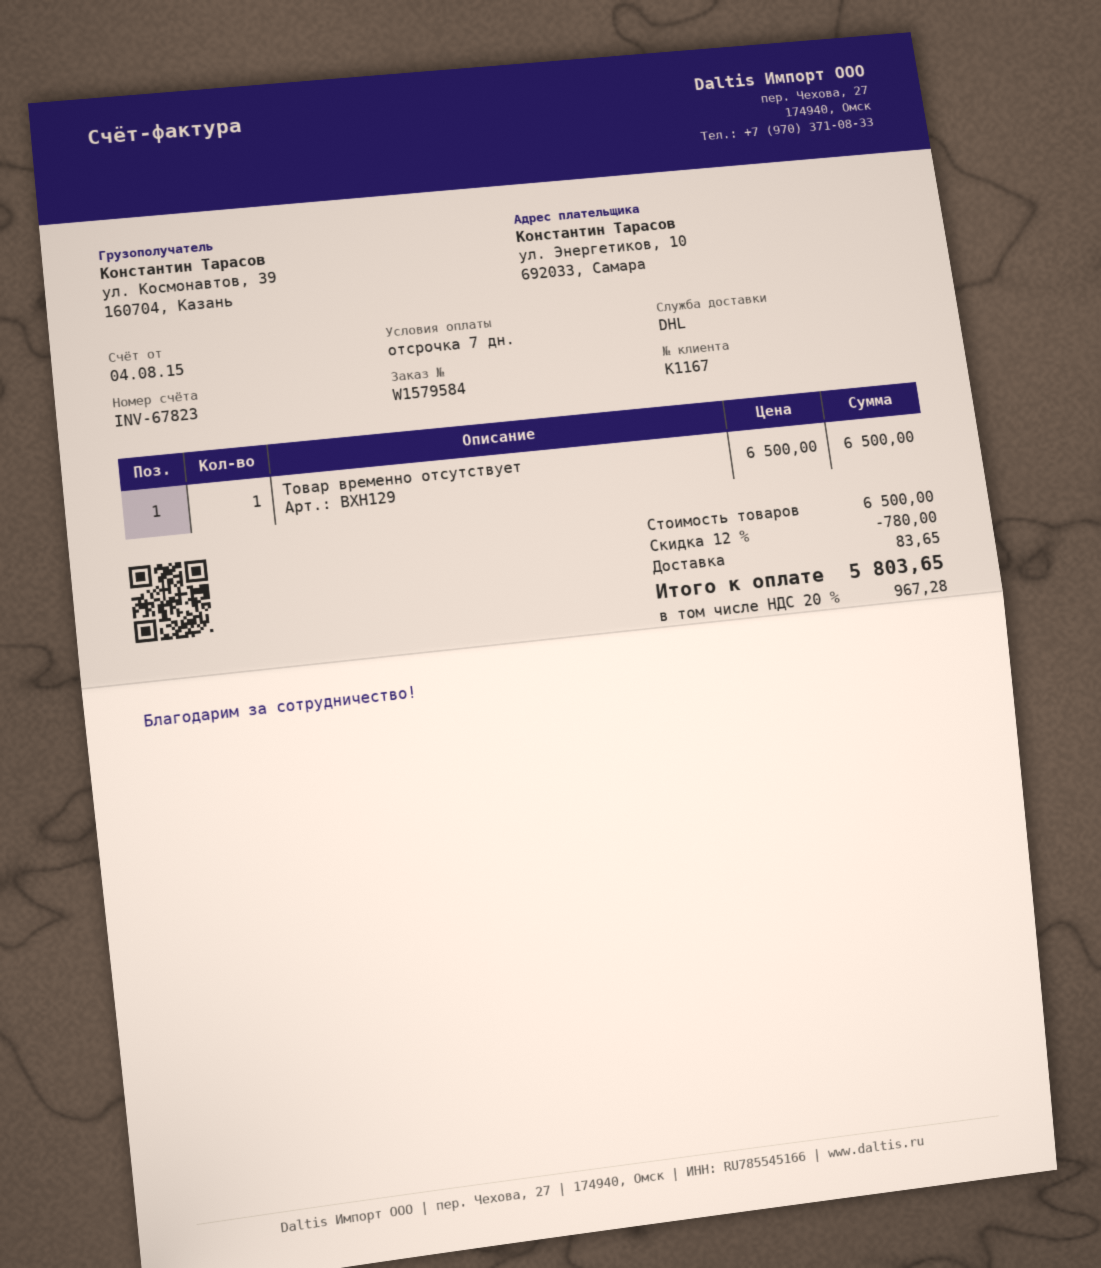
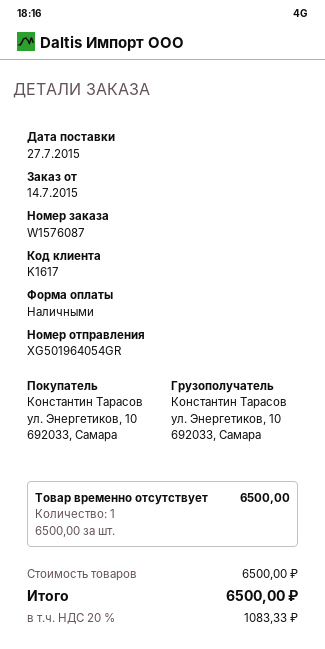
order number: W1579584 -> W1576087
customer number: K1167 -> K1617
ship to: ул. Космонавтов, 39, 160704, Казань -> ул. Энергетиков, 10, 692033, Самара
discount: 12% = 780.00 -> none
shipping: 83.65 -> none
tax: 20% = 967.28 -> 20% = 1083.33
total: 5803.65 -> 6500.00

